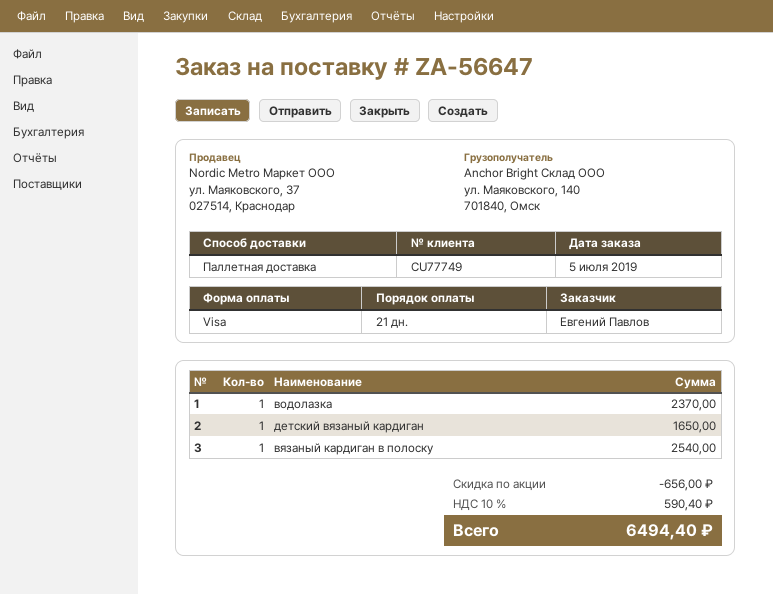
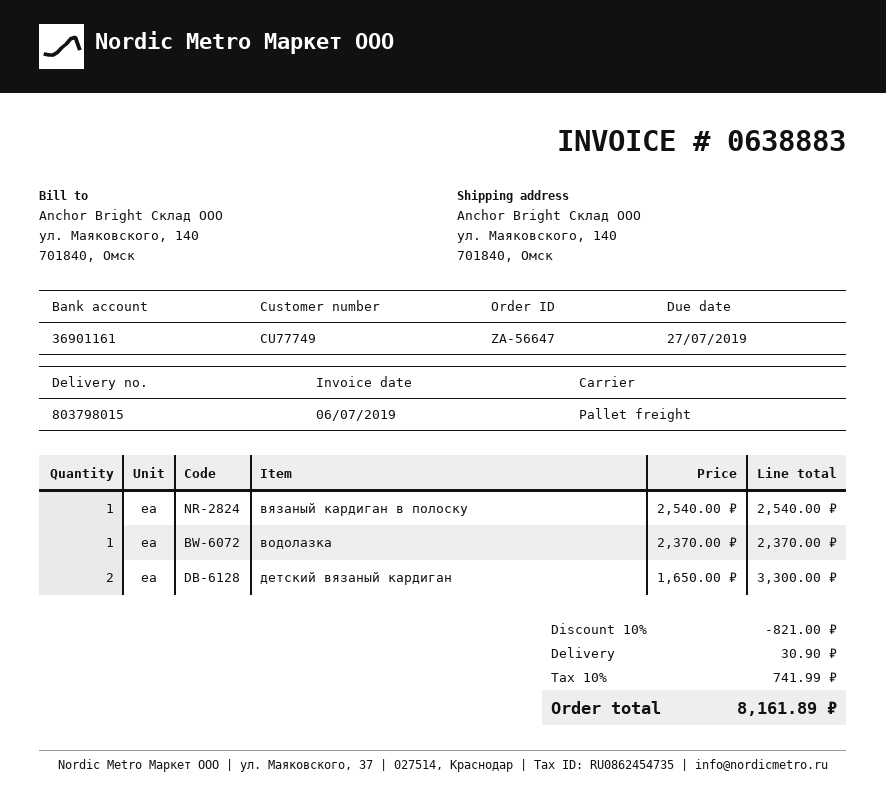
детский вязаный кардиган: 1 for 1650.00 -> 2 for 3300.00
discount: 656.00 -> 821.00
shipping: none -> 30.90
tax: 10% = 590.40 -> 10% = 741.99
total: 6494.40 -> 8161.89

